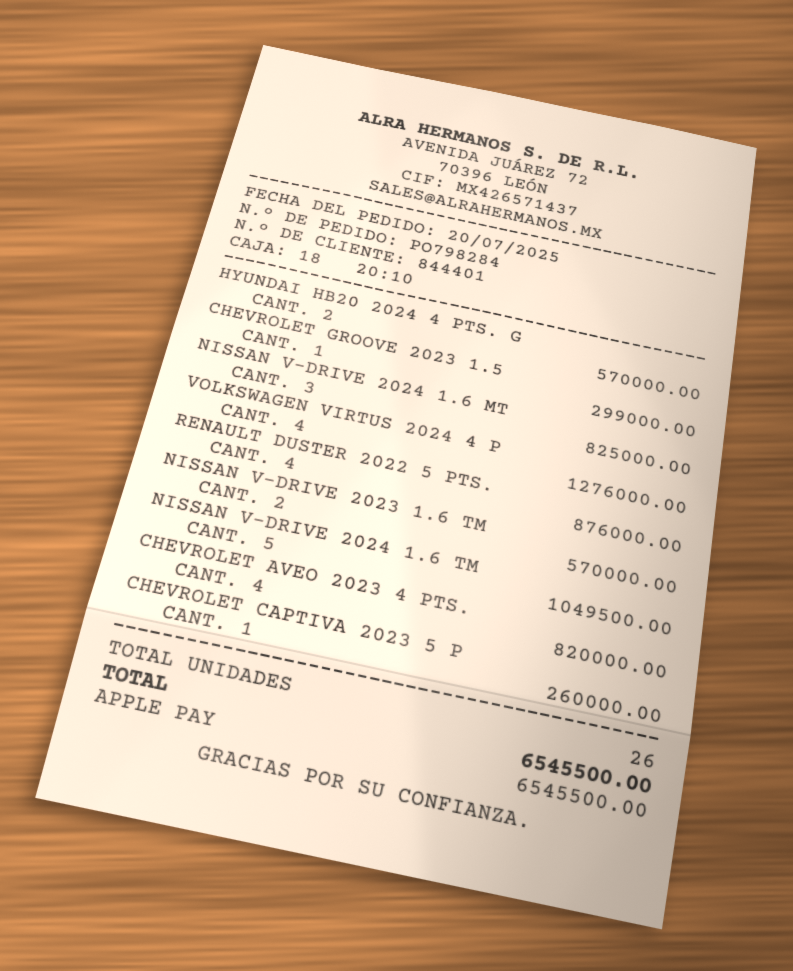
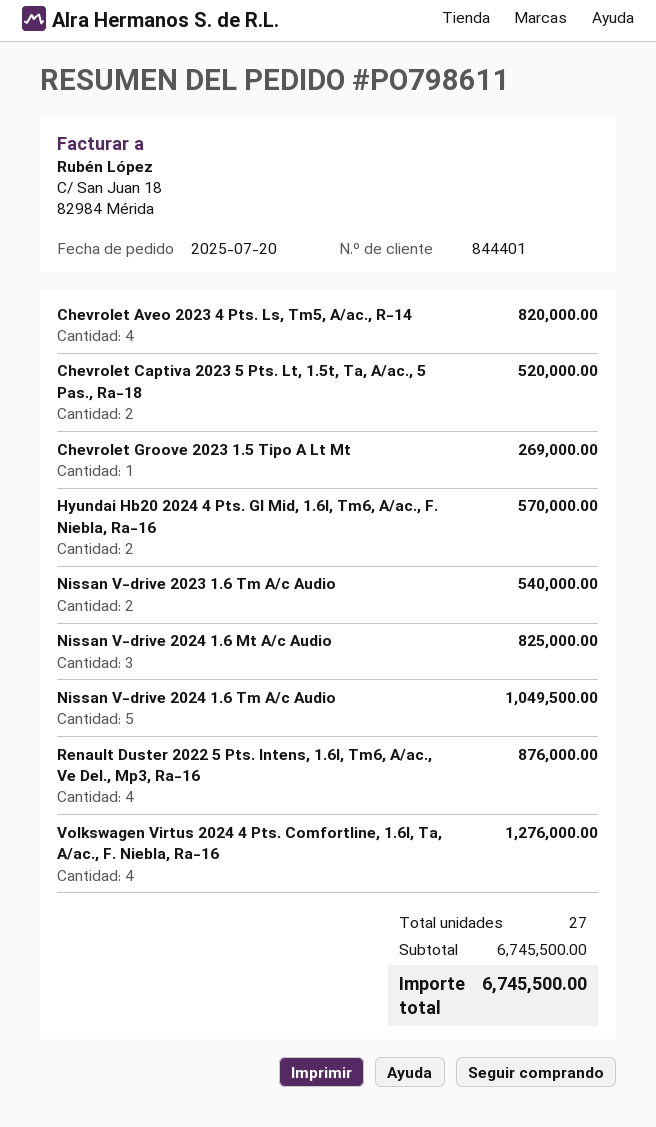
order number: PO798284 -> PO798611
CHEVROLET GROOVE 2023 1.5: 1 for 299000.00 -> 1 for 269000.00
NISSAN V-DRIVE 2023 1.6 TM: 2 for 570000.00 -> 2 for 540000.00
CHEVROLET CAPTIVA 2023 5 P: 1 for 260000.00 -> 2 for 520000.00
total quantity: 26 -> 27
total: 6545500.00 -> 6745500.00

